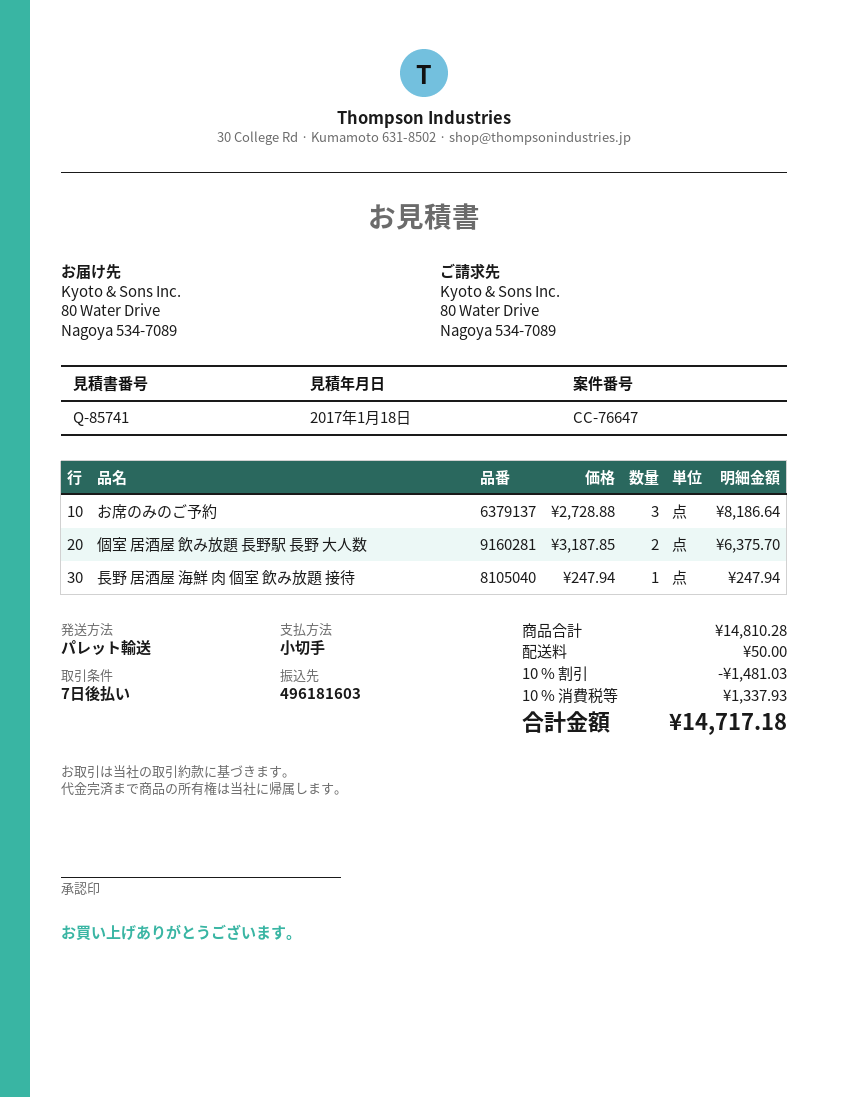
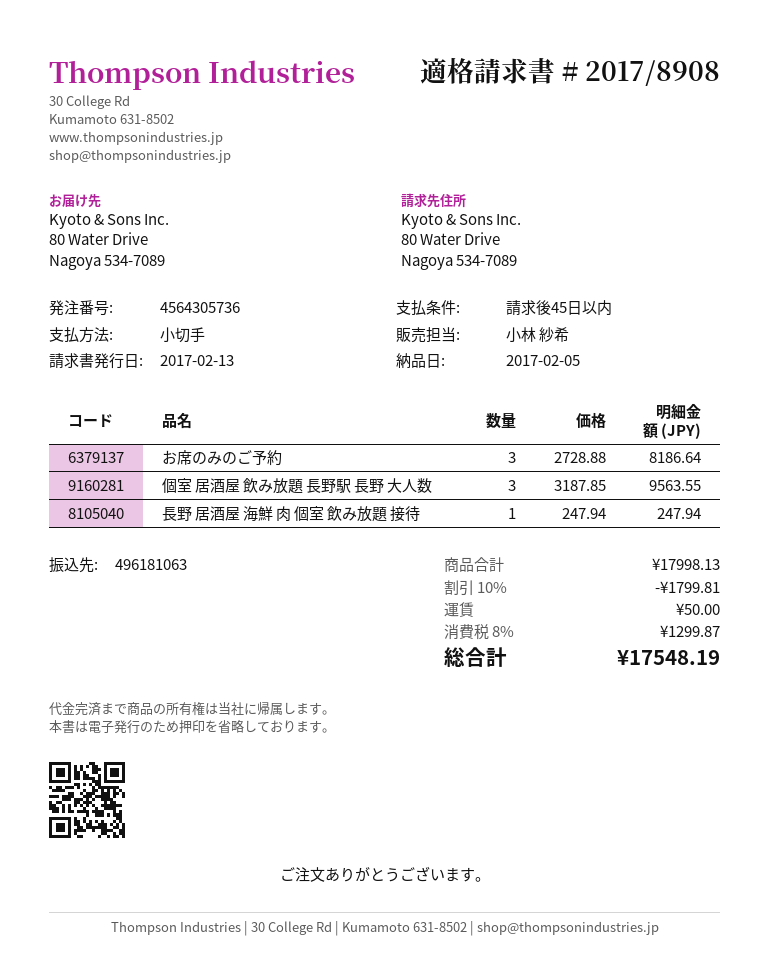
payment terms: 7 days -> 45 days
bank account: 496181603 -> 496181063
個室 居酒屋 飲み放題 長野駅 長野 大人数: 2 x 3187.85 = 6375.70 -> 3 x 3187.85 = 9563.55
subtotal: 14810.28 -> 17998.13
discount: 10% = 1481.03 -> 10% = 1799.81
tax: 10% = 1337.93 -> 8% = 1299.87
total: 14717.18 -> 17548.19

